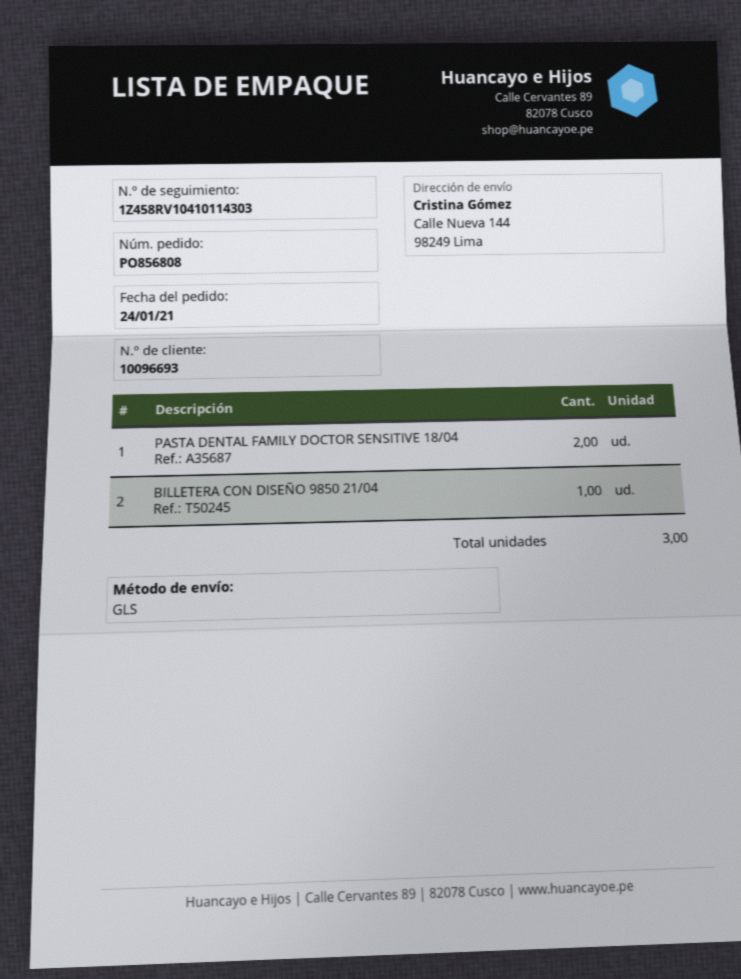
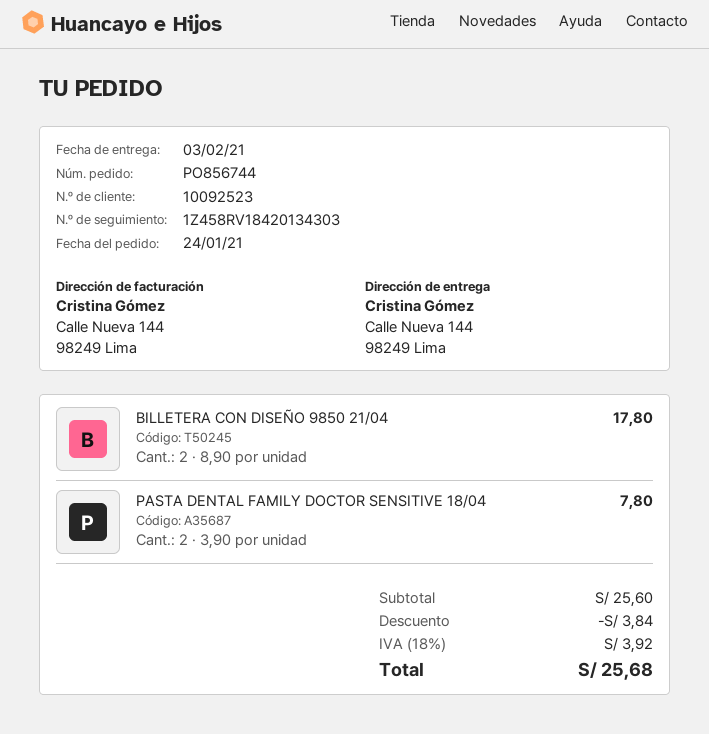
order number: PO856808 -> PO856744
customer number: 10096693 -> 10092523
tracking number: 1Z458RV10410114303 -> 1Z458RV18420134303
BILLETERA CON DISEÑO 9850 21/04: 1 -> 2

